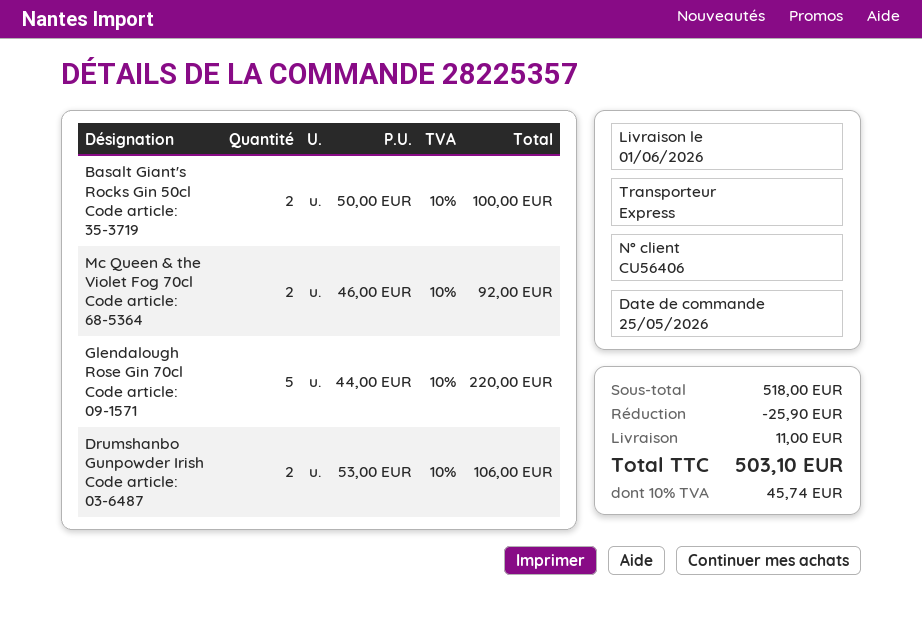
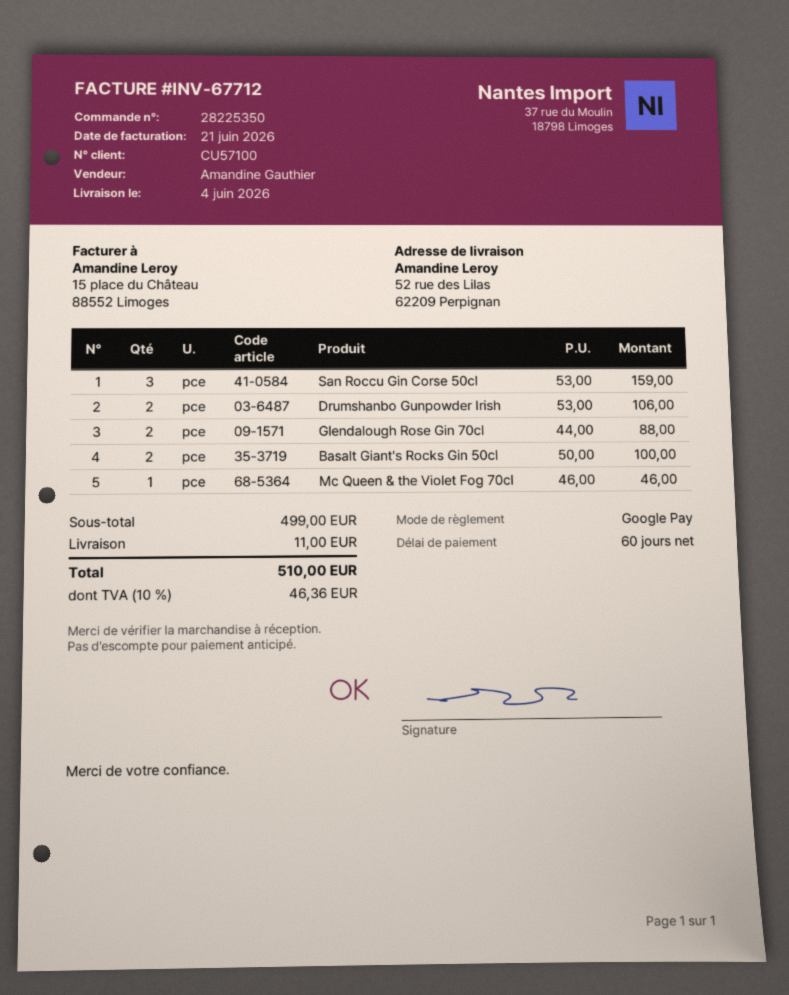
order number: 28225357 -> 28225350
delivery date: 2026-06-01 -> 2026-06-04
customer number: CU56406 -> CU57100
Mc Queen & the Violet Fog 70cl: 2 x 46.00 = 92.00 -> 1 x 46.00 = 46.00
Glendalough Rose Gin 70cl: 5 x 44.00 = 220.00 -> 2 x 44.00 = 88.00
San Roccu Gin Corse 50cl: none -> 3 x 53.00 = 159.00
subtotal: 518.00 -> 499.00
discount: 25.90 -> none
tax: 10% = 45.74 -> 10% = 46.36
total: 503.10 -> 510.00

